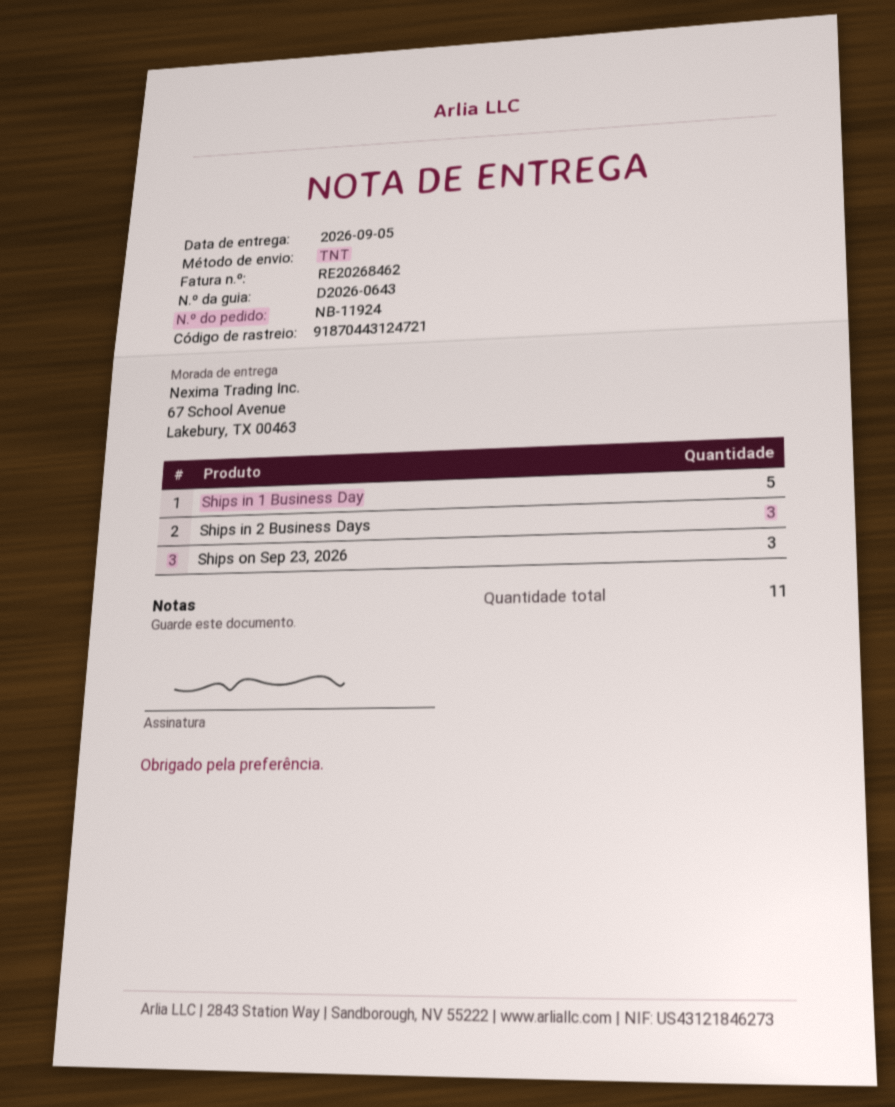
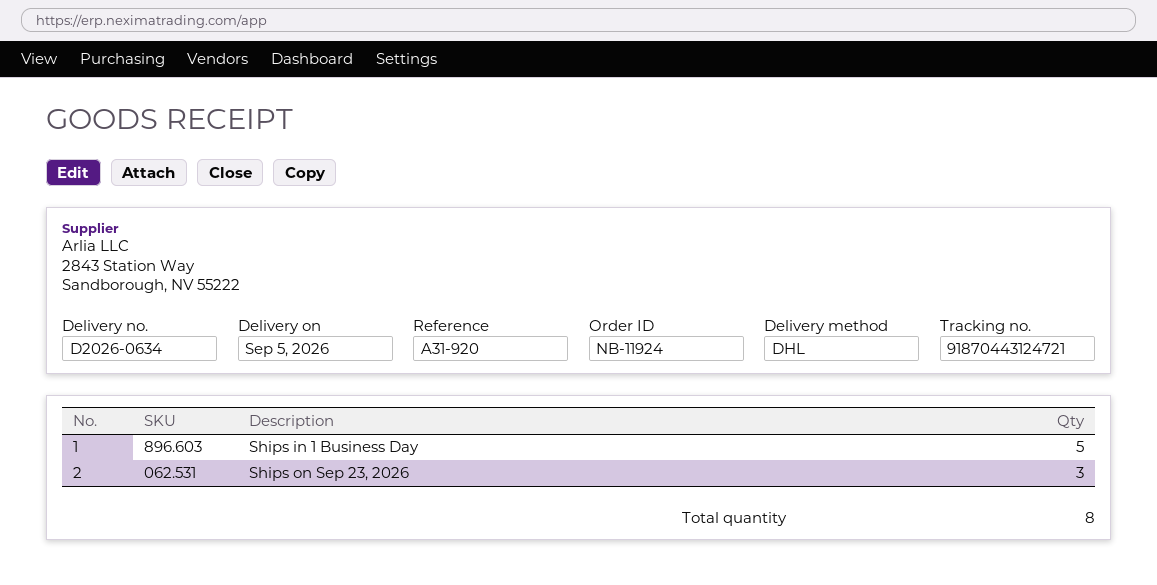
delivery note number: D2026-0643 -> D2026-0634
shipping method: TNT -> DHL
Ships in 2 Business Days: 3 -> none
total quantity: 11 -> 8

